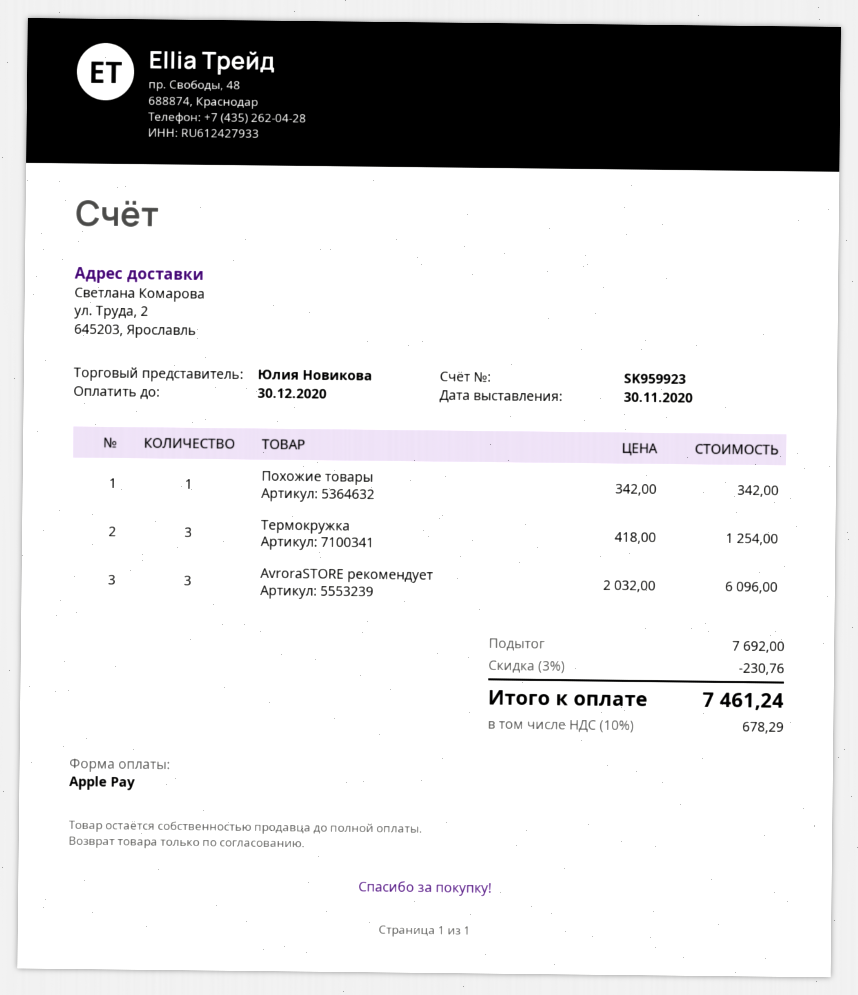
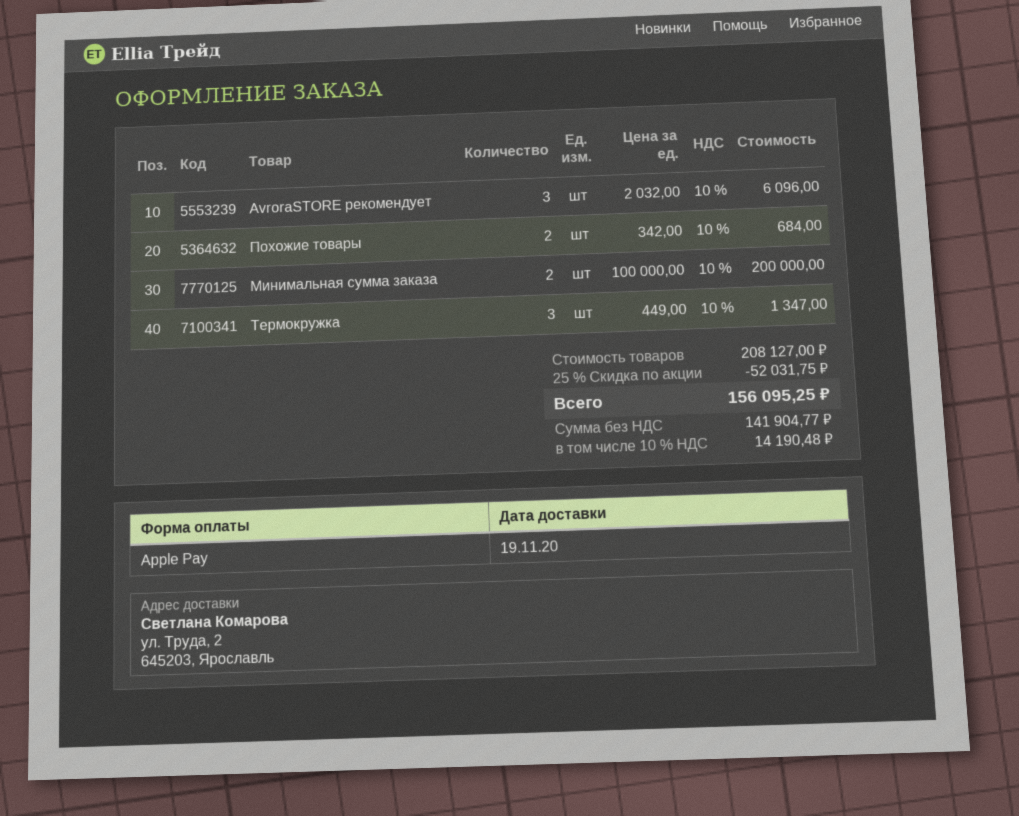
Похожие товары: 1 x 342.00 = 342.00 -> 2 x 342.00 = 684.00
Термокружка: 3 x 418.00 = 1254.00 -> 3 x 449.00 = 1347.00
Минимальная сумма заказа: none -> 2 x 100000.00 = 200000.00
subtotal: 7692.00 -> 208127.00
discount: 3% = 230.76 -> 25% = 52031.75
tax: 10% = 678.29 -> 10% = 14190.48
total: 7461.24 -> 156095.25

